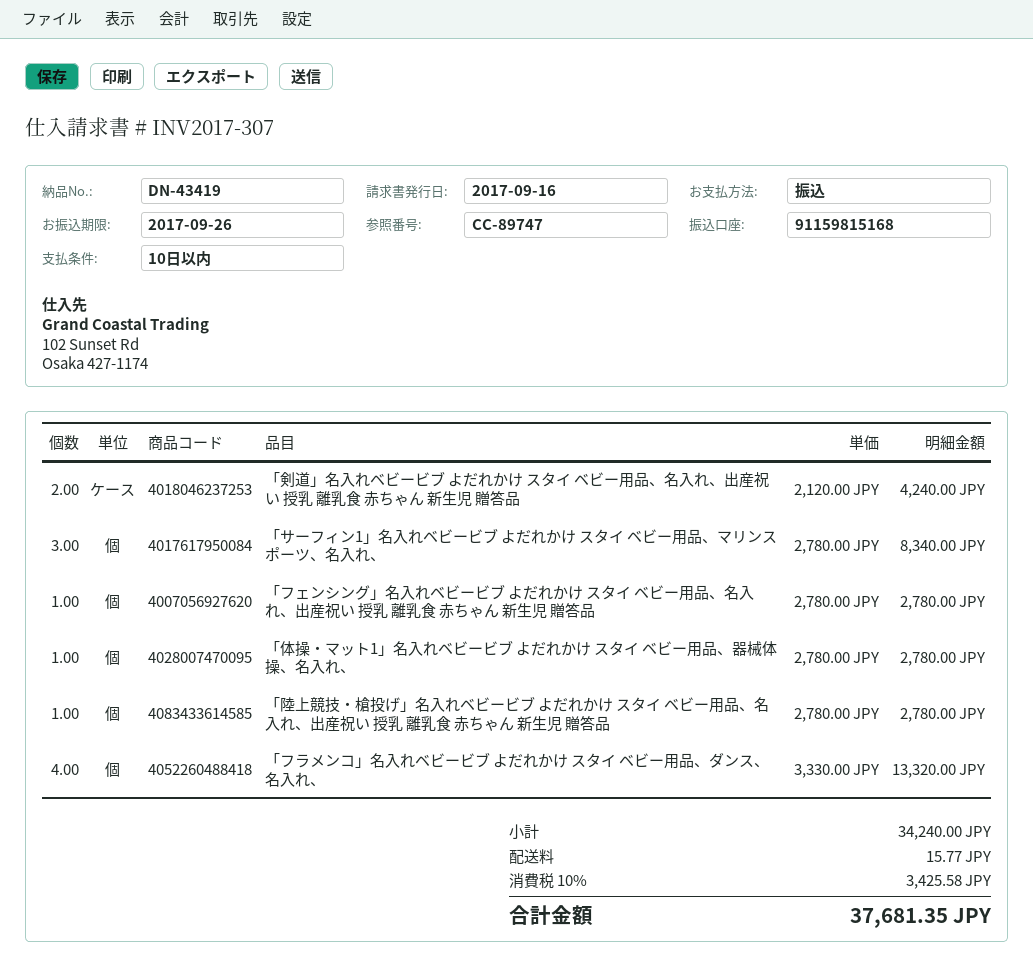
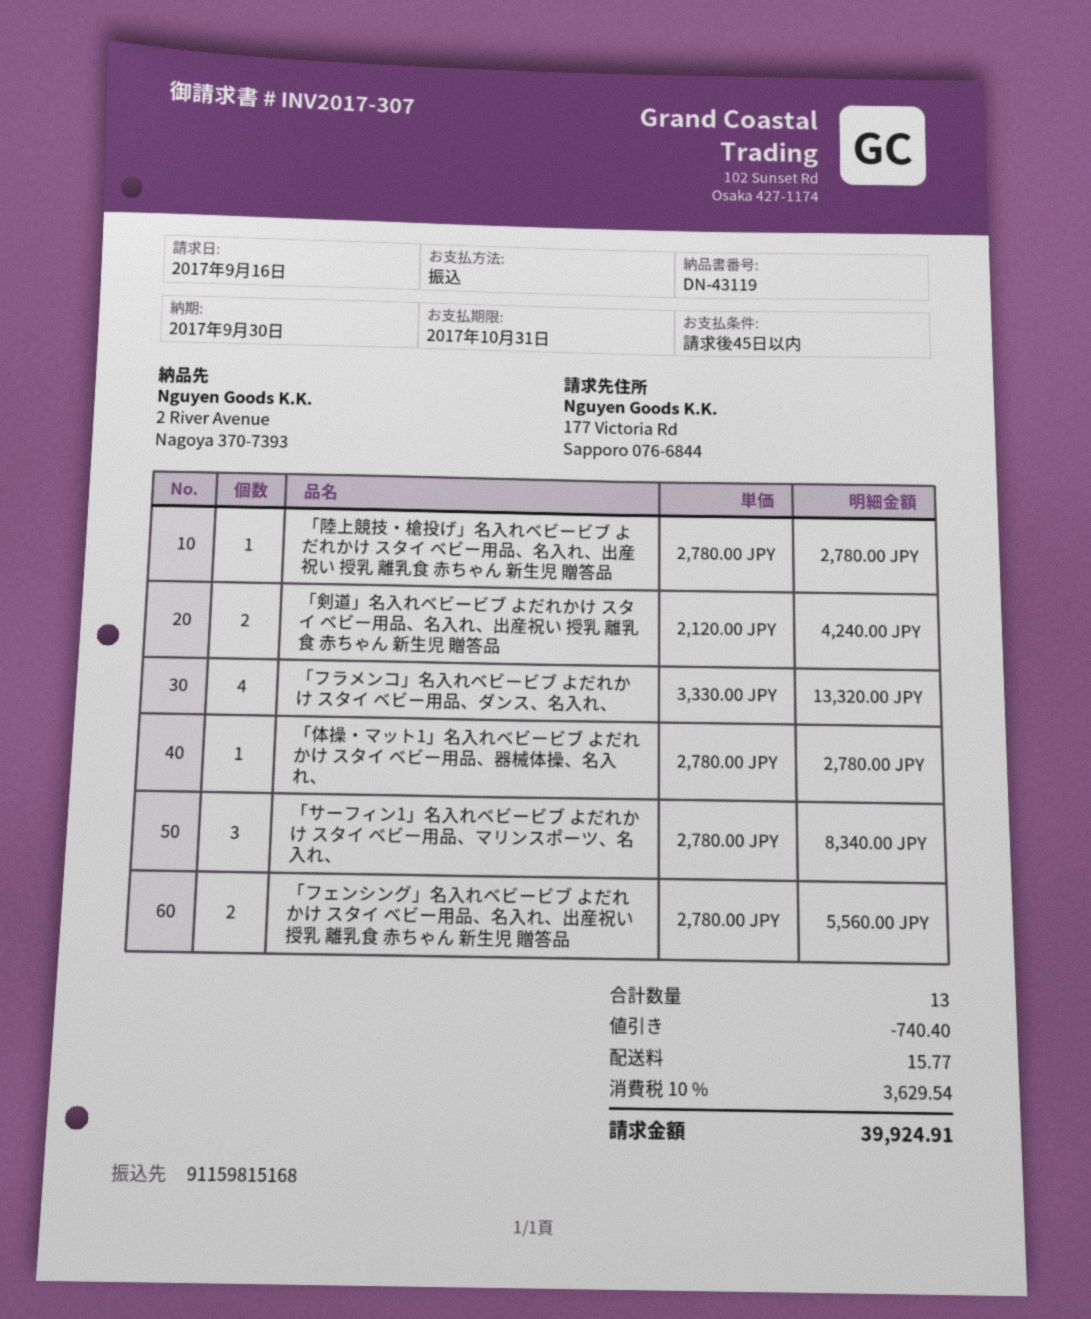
delivery note number: DN-43419 -> DN-43119
payment terms: 10 days -> 45 days
due date: 2017-09-26 -> 2017-10-31
「フェンシング」名入れベビービブ よだれかけ スタイ ベビー用品、名入れ、出産祝い 授乳 離乳食 赤ちゃん 新生児 贈答品: 1 x 2780.00 = 2780.00 -> 2 x 2780.00 = 5560.00
discount: none -> 740.40
tax: 10% = 3425.58 -> 10% = 3629.54
total: 37681.35 -> 39924.91

